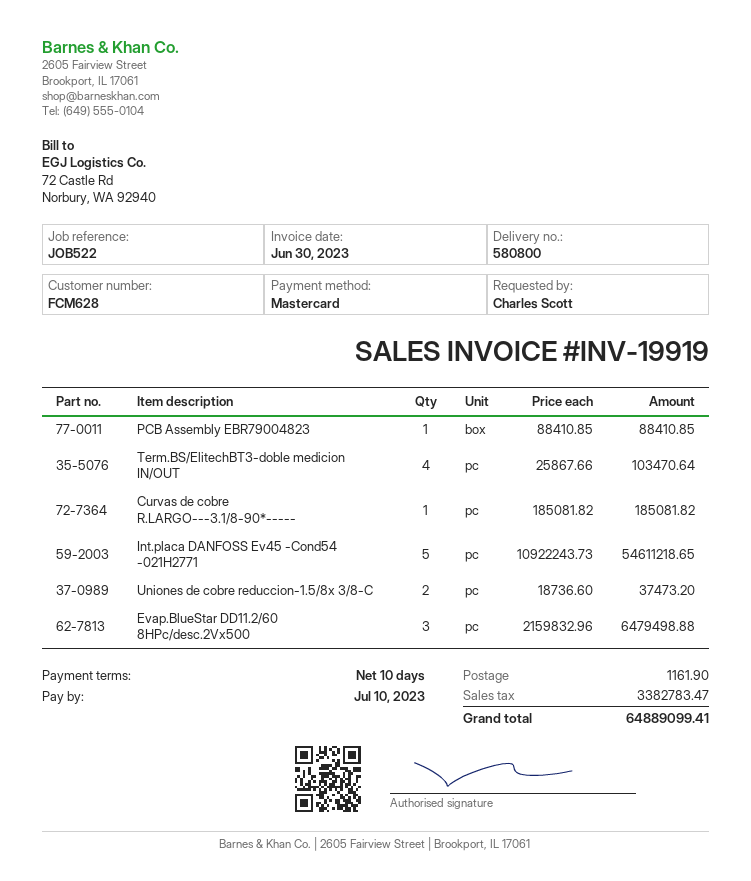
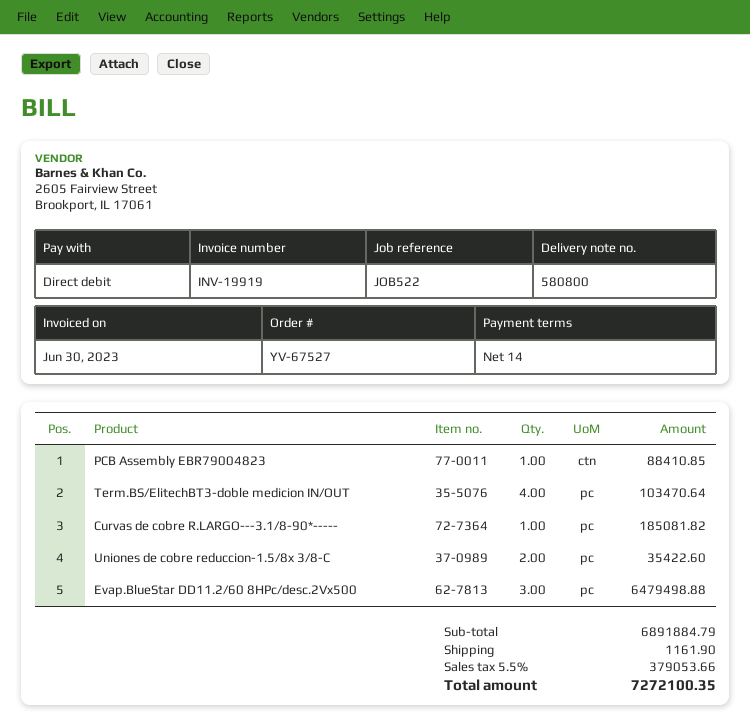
payment terms: 10 days -> 14 days
payment method: Mastercard -> direct debit
Int.placa DANFOSS Ev45 -Cond54 -021H2771: 5 for 54611218.65 -> none
Uniones de cobre reduccion-1.5/8x 3/8-C: 2 for 37473.20 -> 2 for 35422.60
tax: 3382783.47 -> 379053.66
total: 64889099.41 -> 7272100.35

